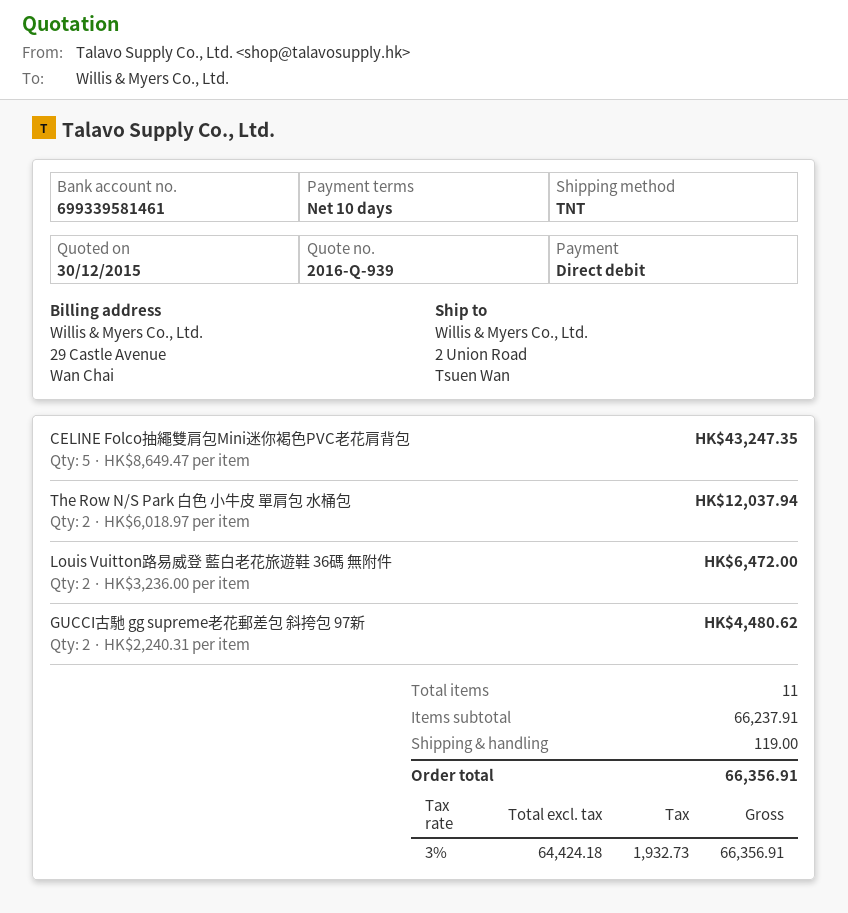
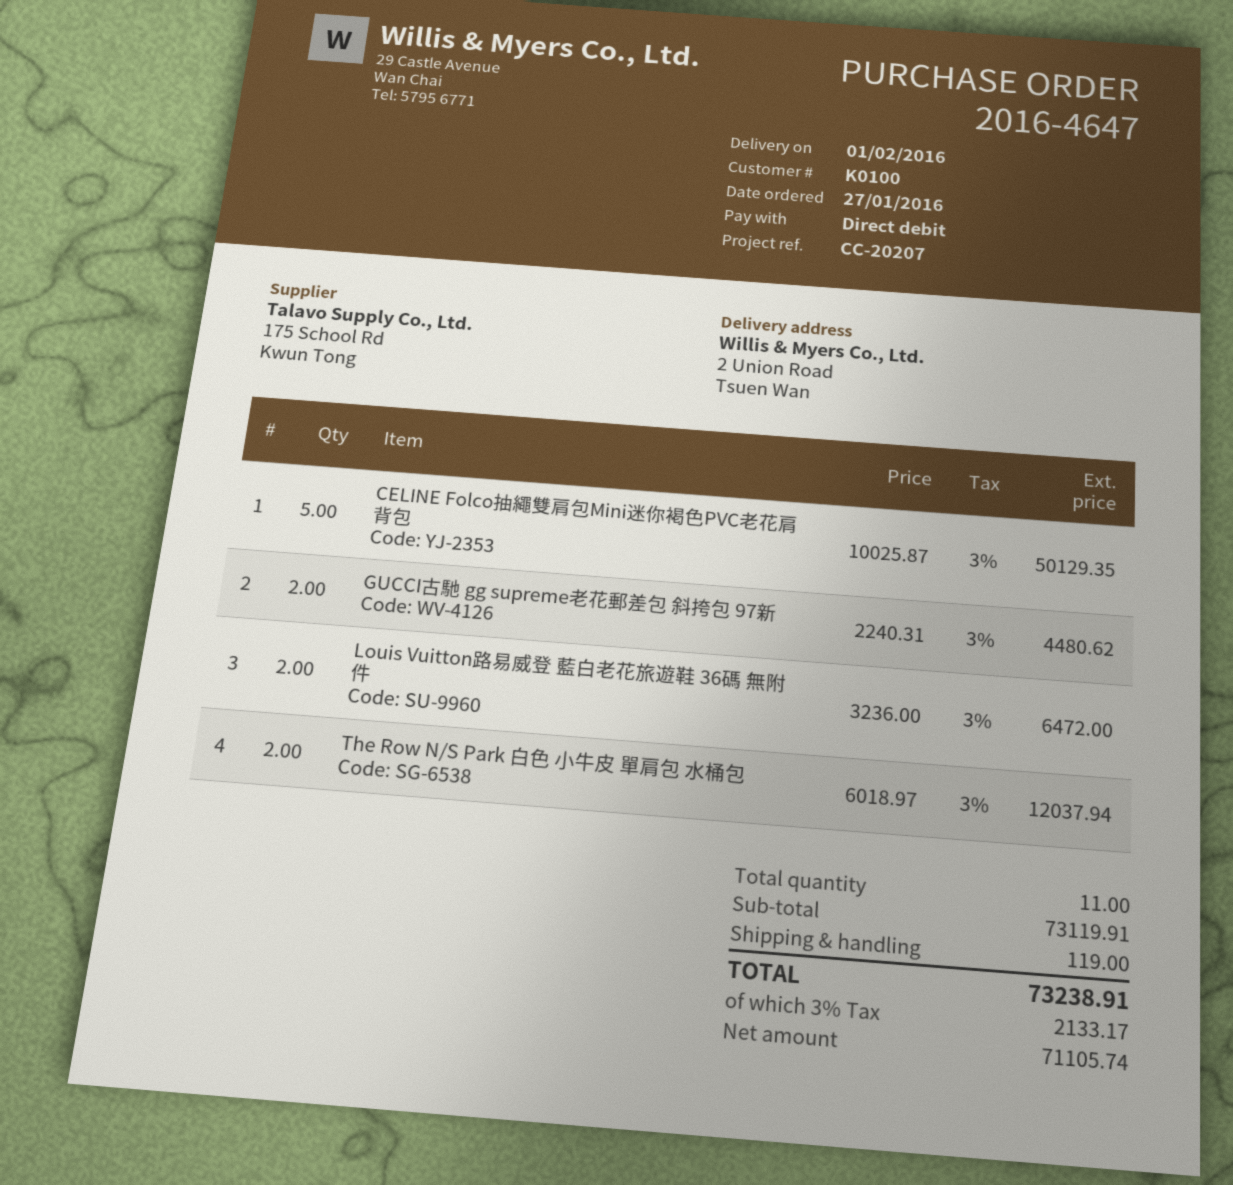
CELINE Folco抽繩雙肩包Mini迷你褐色PVC老花肩背包: 5 x 8649.47 = 43247.35 -> 5 x 10025.87 = 50129.35
subtotal: 66237.91 -> 73119.91
net: 64424.18 -> 71105.74
tax: 3% = 1932.73 -> 3% = 2133.17
total: 66356.91 -> 73238.91

